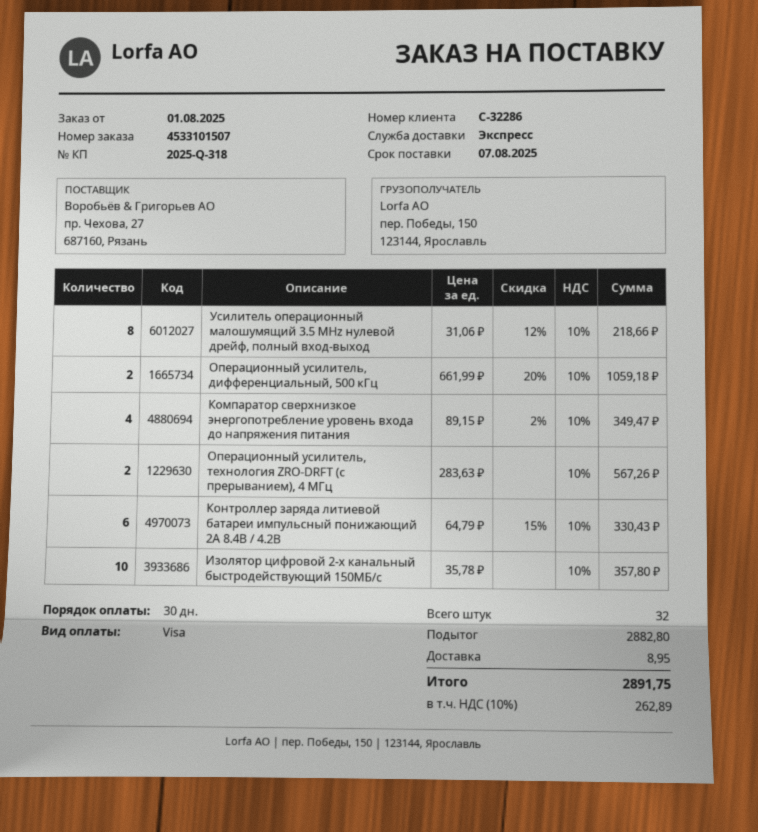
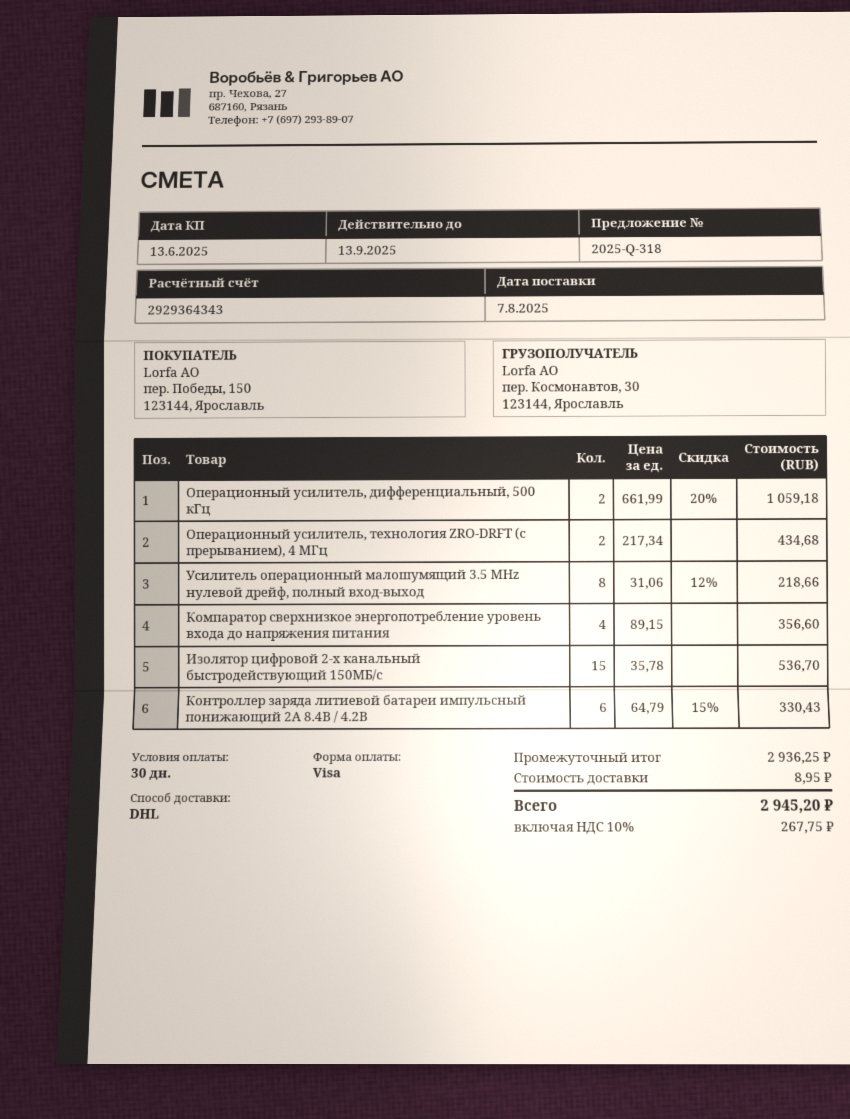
shipping method: express -> DHL
ship to: пер. Победы, 150, 123144, Ярославль -> пер. Космонавтов, 30, 123144, Ярославль
Компаратор сверхнизкое энергопотребление уровень входа до напряжения питания: 4 x 89.15 - 2% = 349.47 -> 4 x 89.15 = 356.60
Операционный усилитель, технология ZRO-DRFT (с прерыванием), 4 МГц: 2 x 283.63 = 567.26 -> 2 x 217.34 = 434.68
Изолятор цифровой 2-х канальный быстродействующий 150МБ/с: 10 x 35.78 = 357.80 -> 15 x 35.78 = 536.70
subtotal: 2882.80 -> 2936.25
tax: 10% = 262.89 -> 10% = 267.75
total: 2891.75 -> 2945.20

